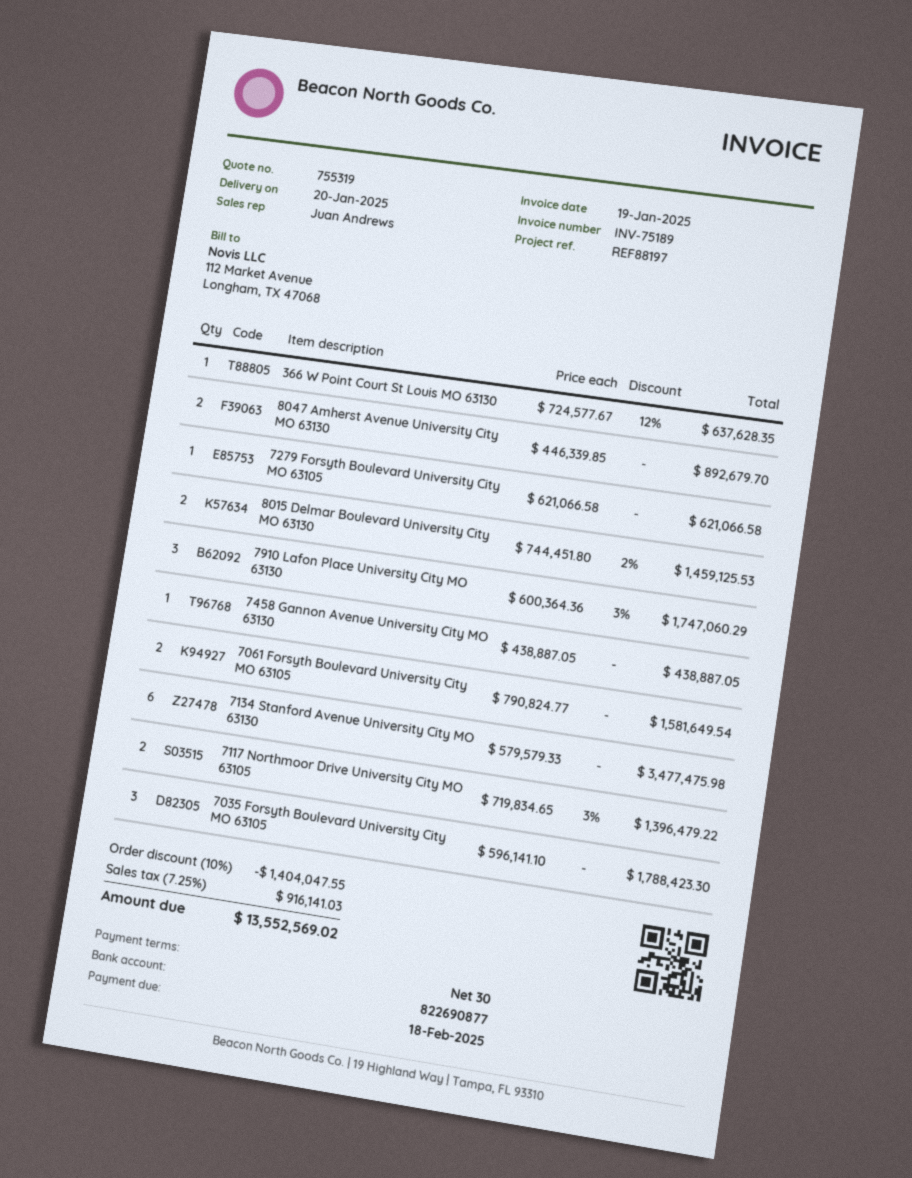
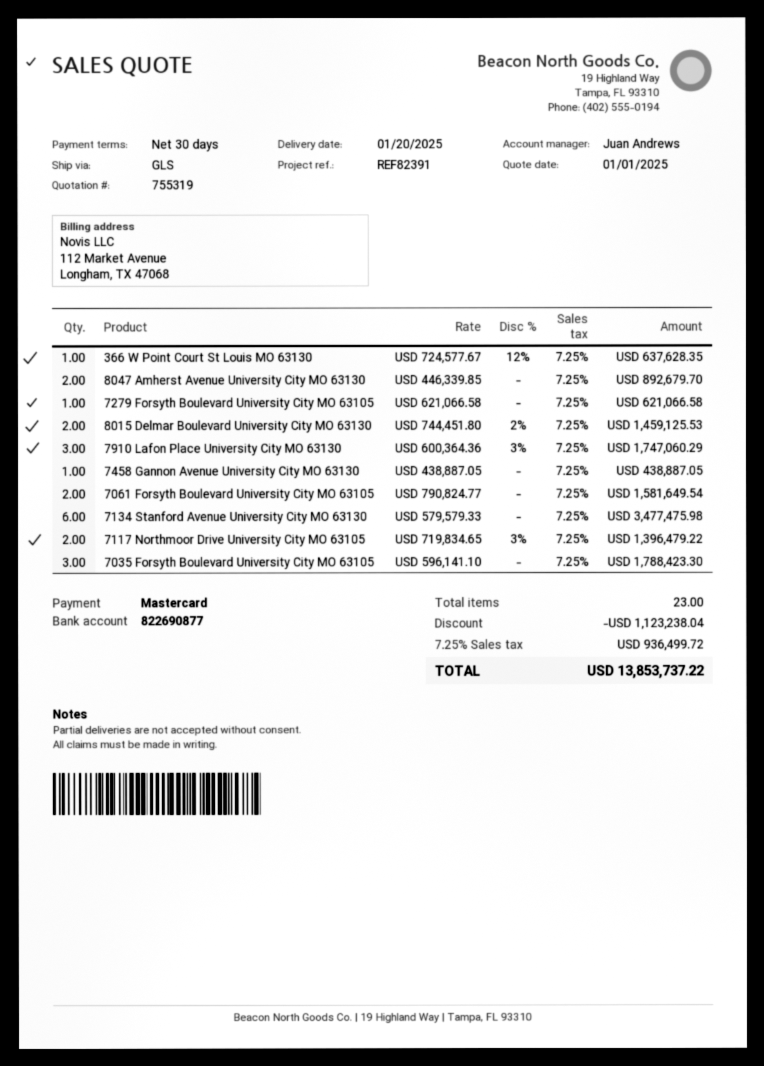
reference: REF88197 -> REF82391
discount: 1404047.55 -> 1123238.04
tax: 7.25% = 916141.03 -> 7.25% = 936499.72
total: 13552569.02 -> 13853737.22

